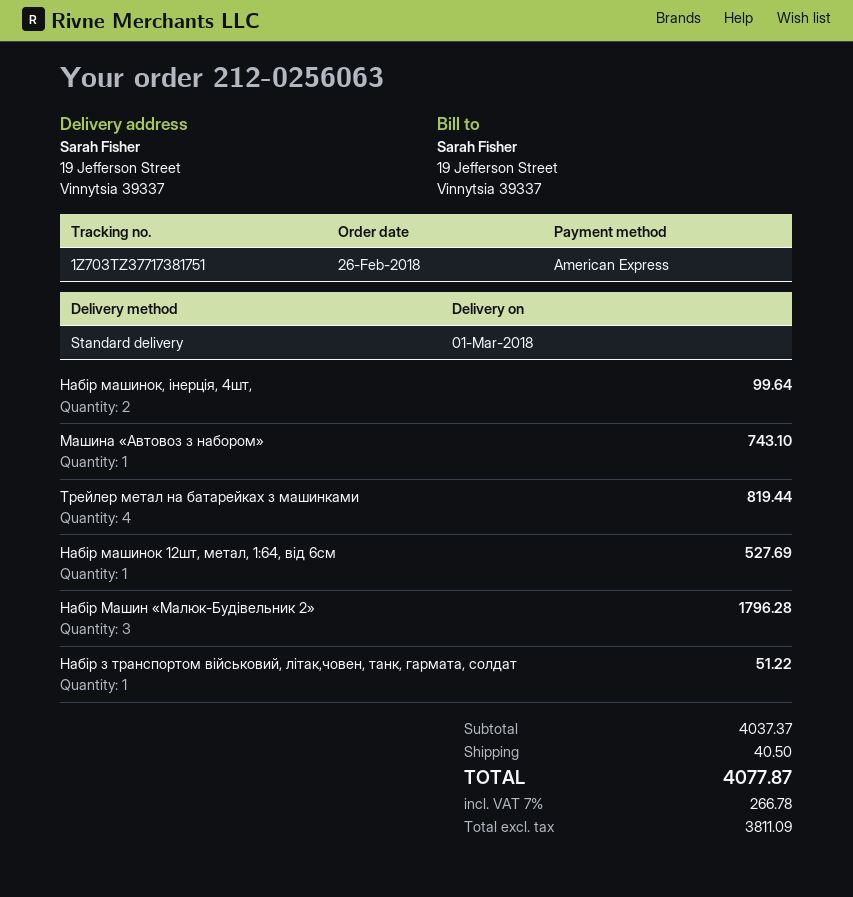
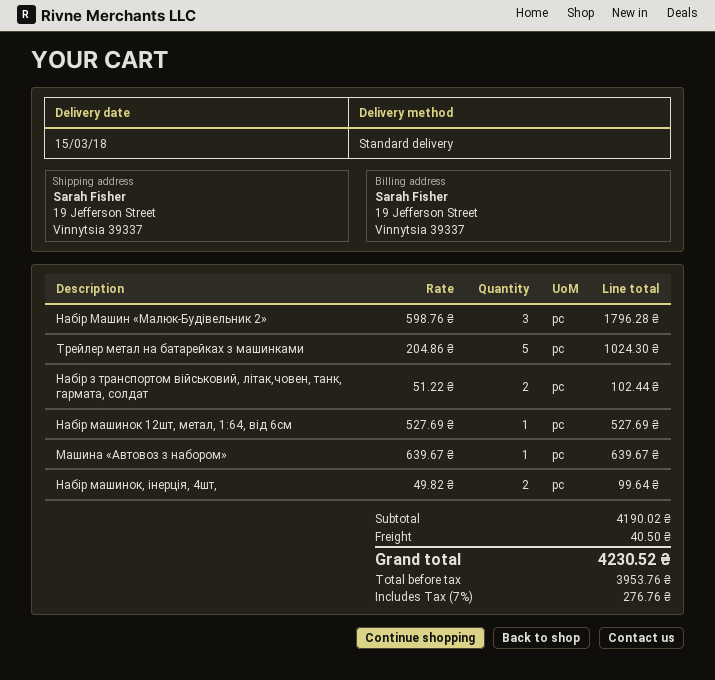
delivery date: 2018-03-01 -> 2018-03-15
Машина «Автовоз з набором»: 1 for 743.10 -> 1 for 639.67
Трейлер метал на батарейках з машинками: 4 for 819.44 -> 5 for 1024.30
Набір з транспортом військовий, літак,човен, танк, гармата, солдат: 1 for 51.22 -> 2 for 102.44
subtotal: 4037.37 -> 4190.02
net: 3811.09 -> 3953.76
tax: 7% = 266.78 -> 7% = 276.76
total: 4077.87 -> 4230.52

